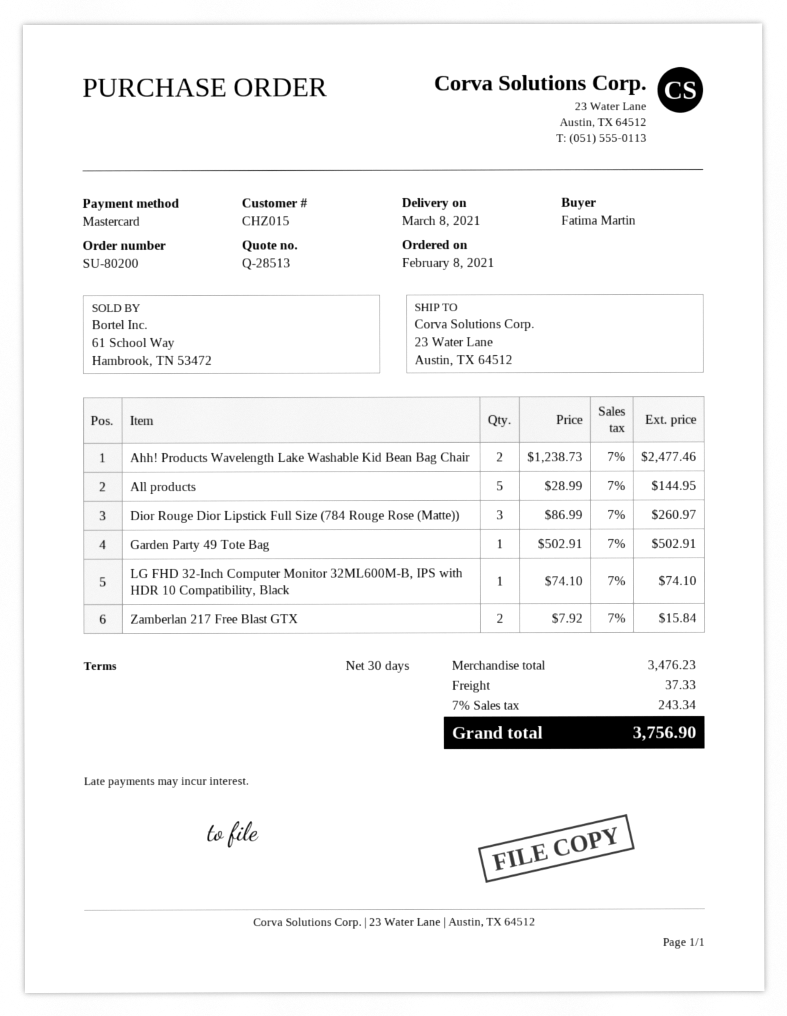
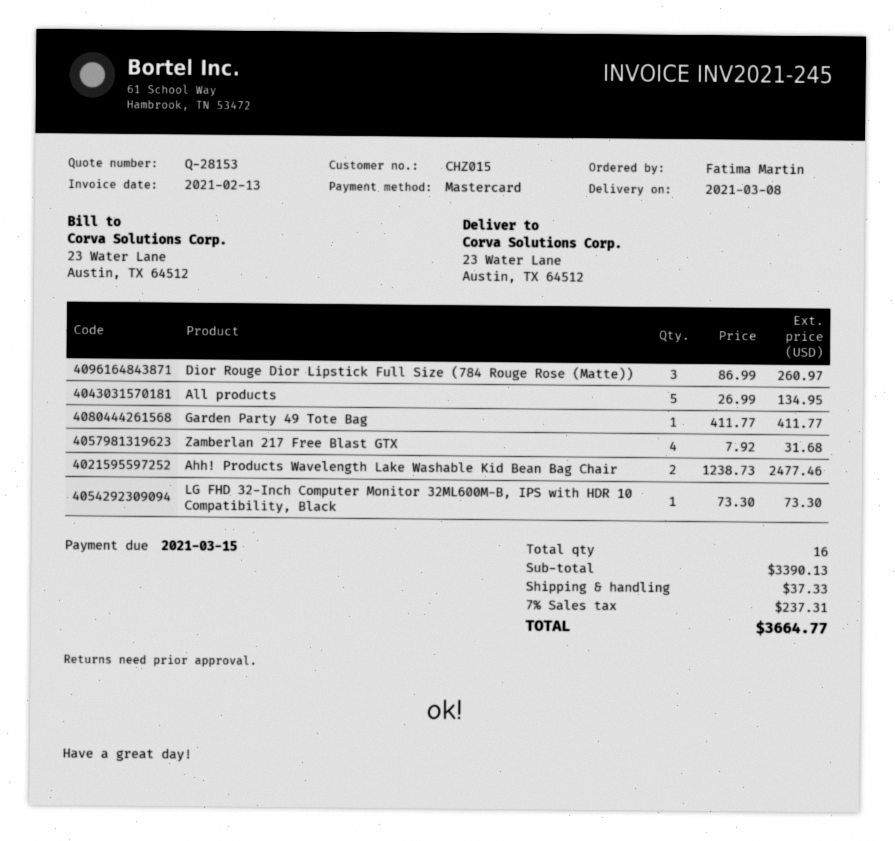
quote number: Q-28513 -> Q-28153
All products: 5 x 28.99 = 144.95 -> 5 x 26.99 = 134.95
Garden Party 49 Tote Bag: 1 x 502.91 = 502.91 -> 1 x 411.77 = 411.77
LG FHD 32-Inch Computer Monitor 32ML600M-B, IPS with HDR 10 Compatibility, Black: 1 x 74.10 = 74.10 -> 1 x 73.30 = 73.30
Zamberlan 217 Free Blast GTX: 2 x 7.92 = 15.84 -> 4 x 7.92 = 31.68
subtotal: 3476.23 -> 3390.13
tax: 7% = 243.34 -> 7% = 237.31
total: 3756.90 -> 3664.77

